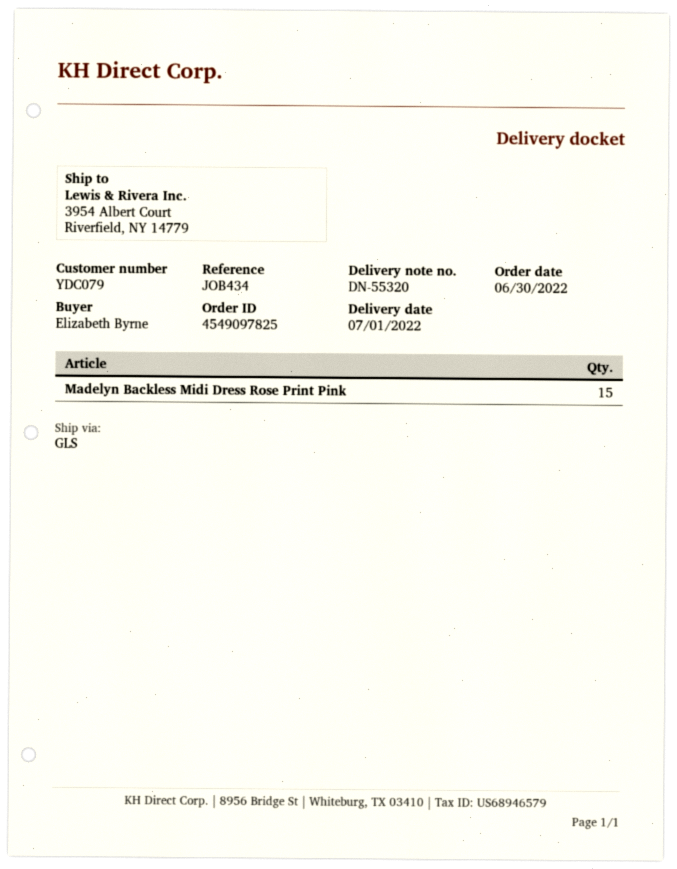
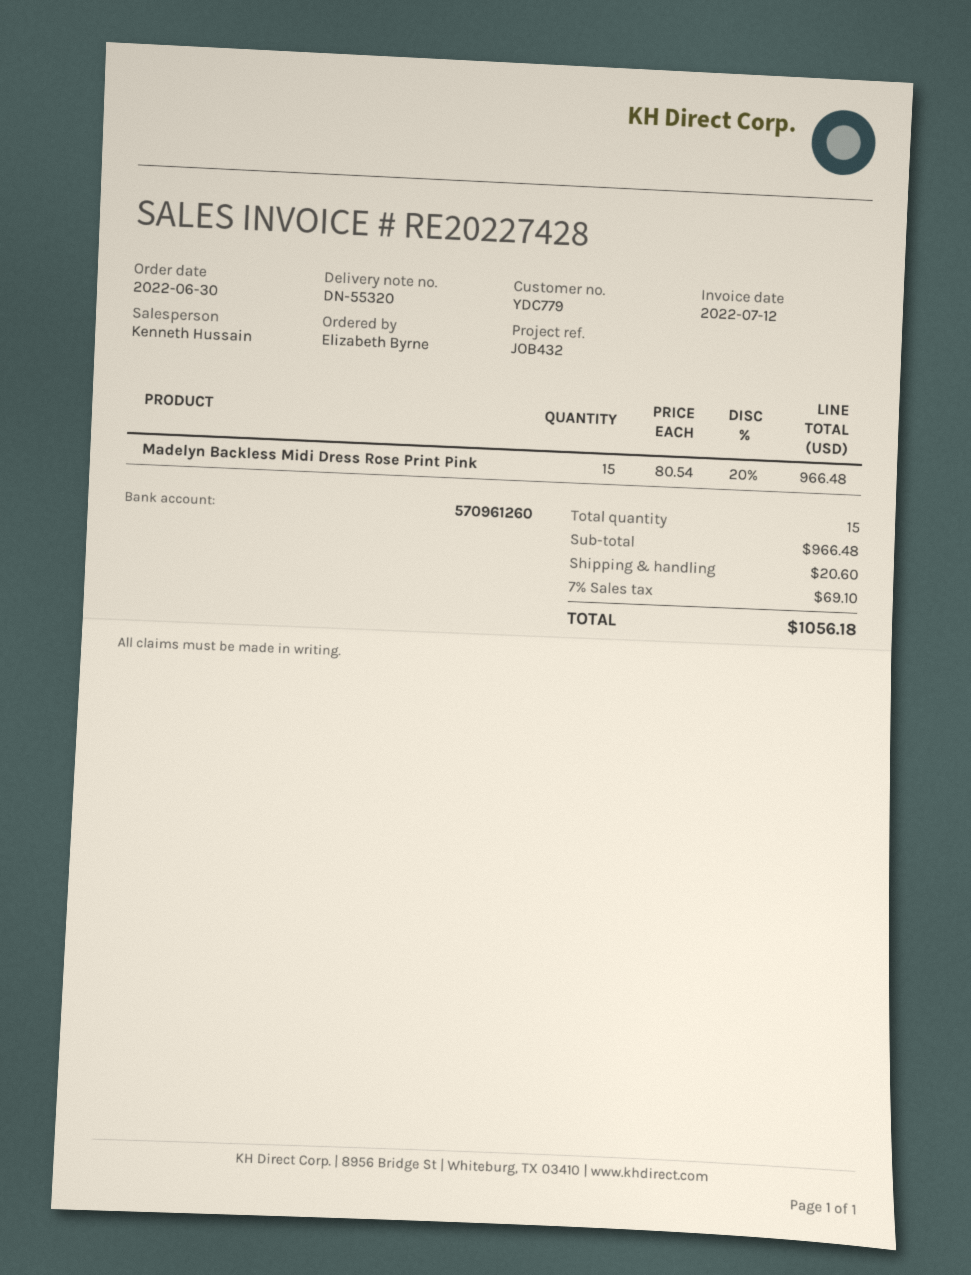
customer number: YDC079 -> YDC779
reference: JOB434 -> JOB432

